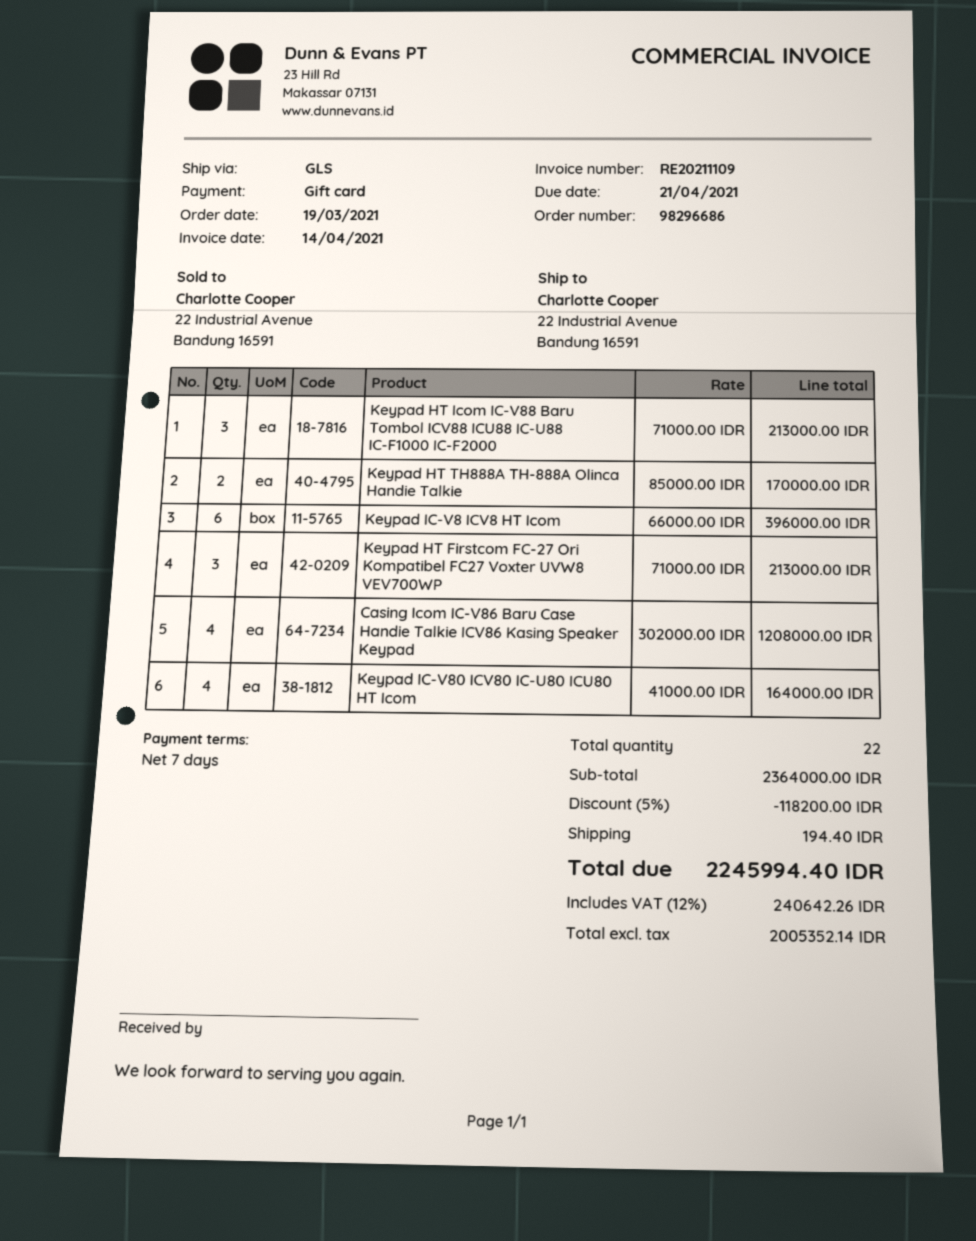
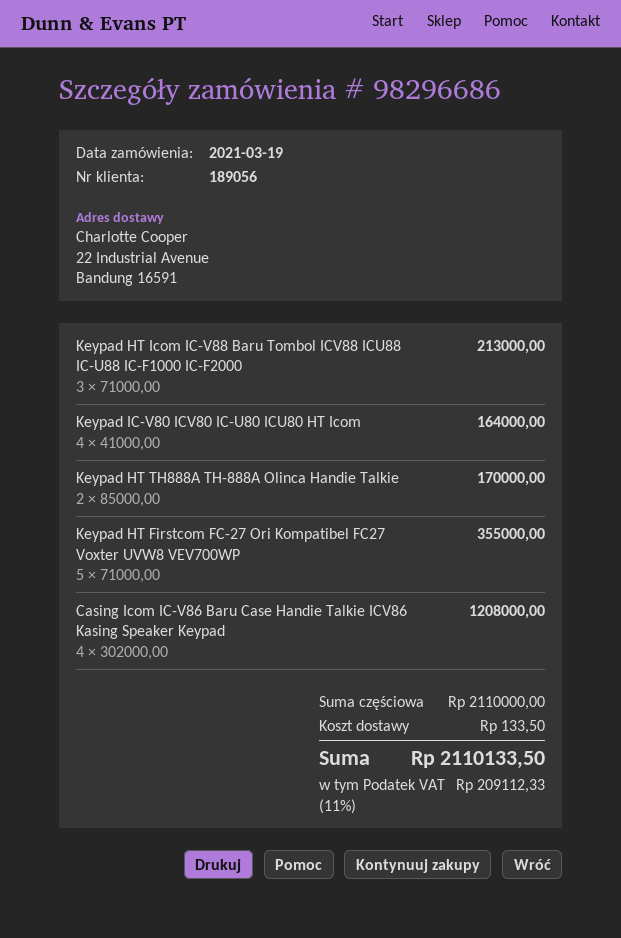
Keypad IC-V8 ICV8 HT Icom: 6 x 66000.00 = 396000.00 -> none
Keypad HT Firstcom FC-27 Ori Kompatibel FC27 Voxter UVW8 VEV700WP: 3 x 71000.00 = 213000.00 -> 5 x 71000.00 = 355000.00
subtotal: 2364000.00 -> 2110000.00
discount: 5% = 118200.00 -> none
shipping: 194.40 -> 133.50
tax: 12% = 240642.26 -> 11% = 209112.33
total: 2245994.40 -> 2110133.50

